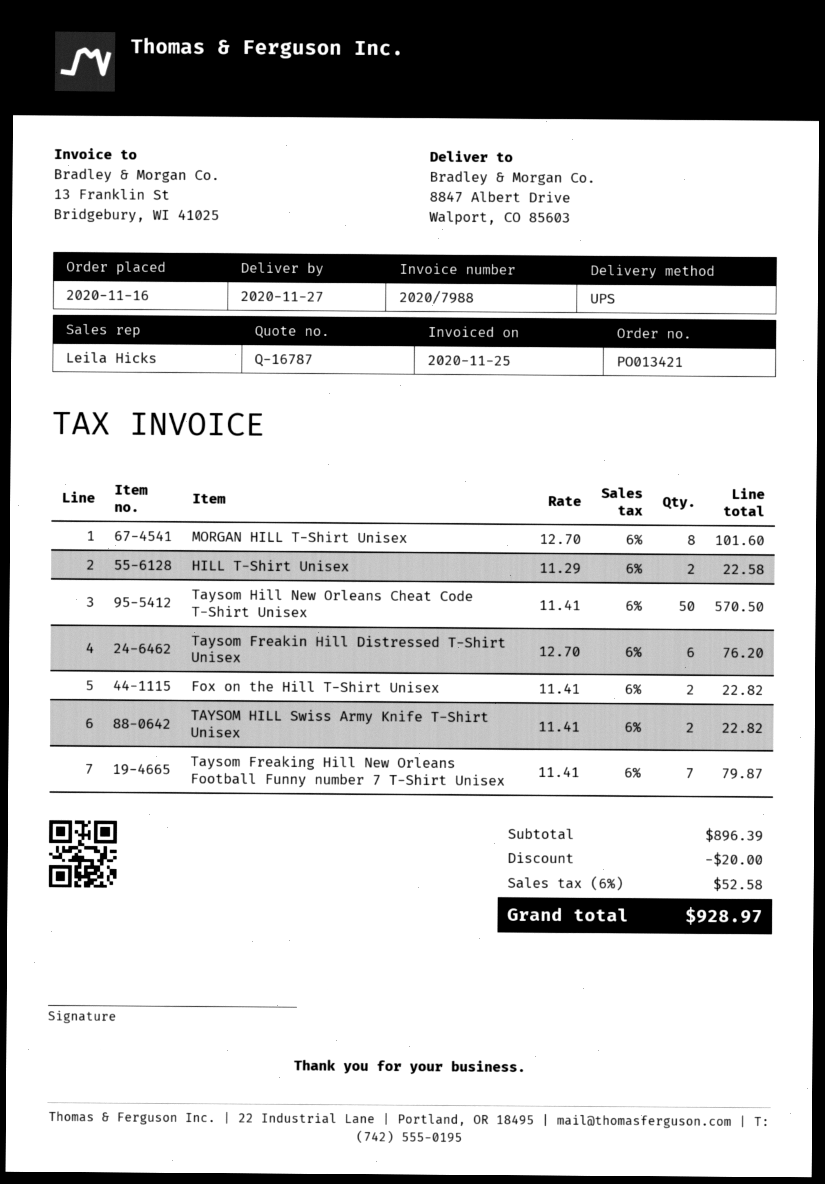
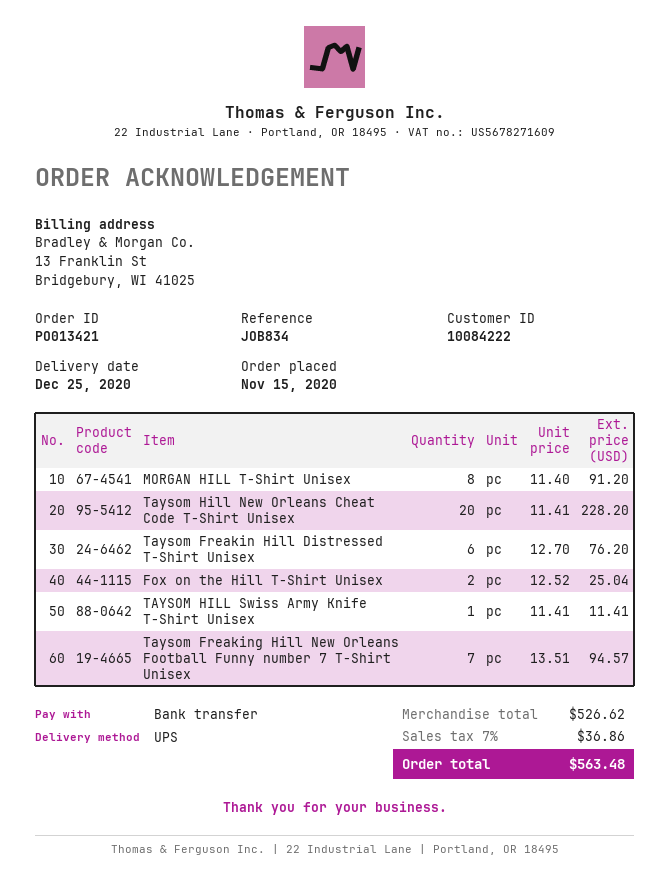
order date: 2020-11-16 -> 2020-11-15
delivery date: 2020-11-27 -> 2020-12-25
MORGAN HILL T-Shirt Unisex: 8 x 12.70 = 101.60 -> 8 x 11.40 = 91.20
HILL T-Shirt Unisex: 2 x 11.29 = 22.58 -> none
Taysom Hill New Orleans Cheat Code T-Shirt Unisex: 50 x 11.41 = 570.50 -> 20 x 11.41 = 228.20
Fox on the Hill T-Shirt Unisex: 2 x 11.41 = 22.82 -> 2 x 12.52 = 25.04
TAYSOM HILL Swiss Army Knife T-Shirt Unisex: 2 x 11.41 = 22.82 -> 1 x 11.41 = 11.41
Taysom Freaking Hill New Orleans Football Funny number 7 T-Shirt Unisex: 7 x 11.41 = 79.87 -> 7 x 13.51 = 94.57
subtotal: 896.39 -> 526.62
discount: 20.00 -> none
tax: 6% = 52.58 -> 7% = 36.86
total: 928.97 -> 563.48

